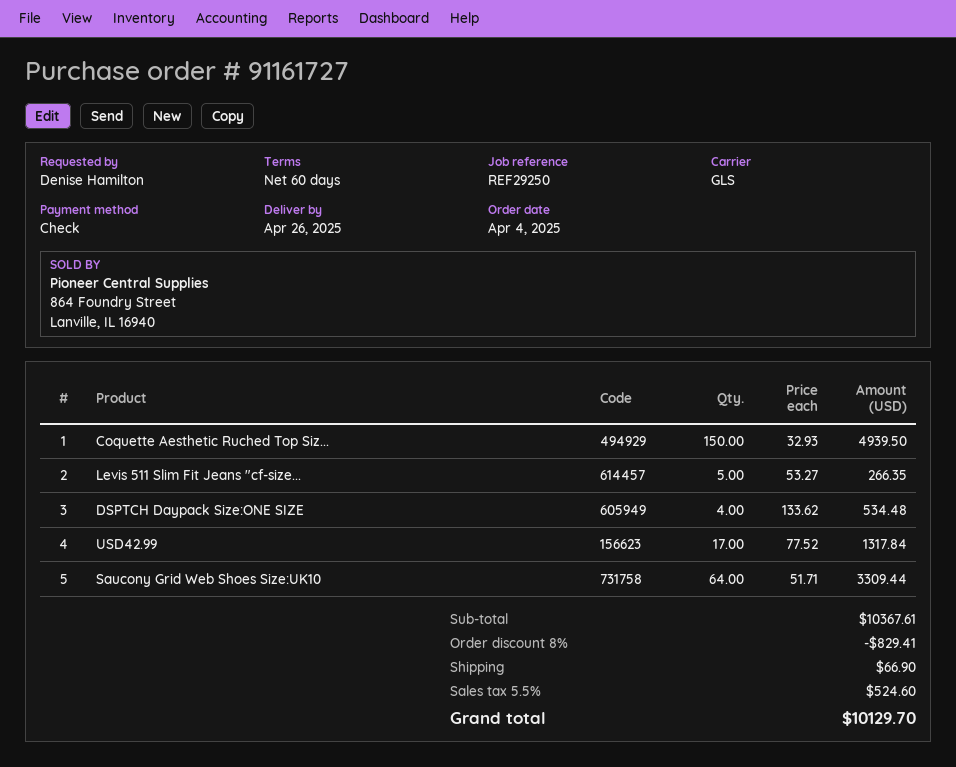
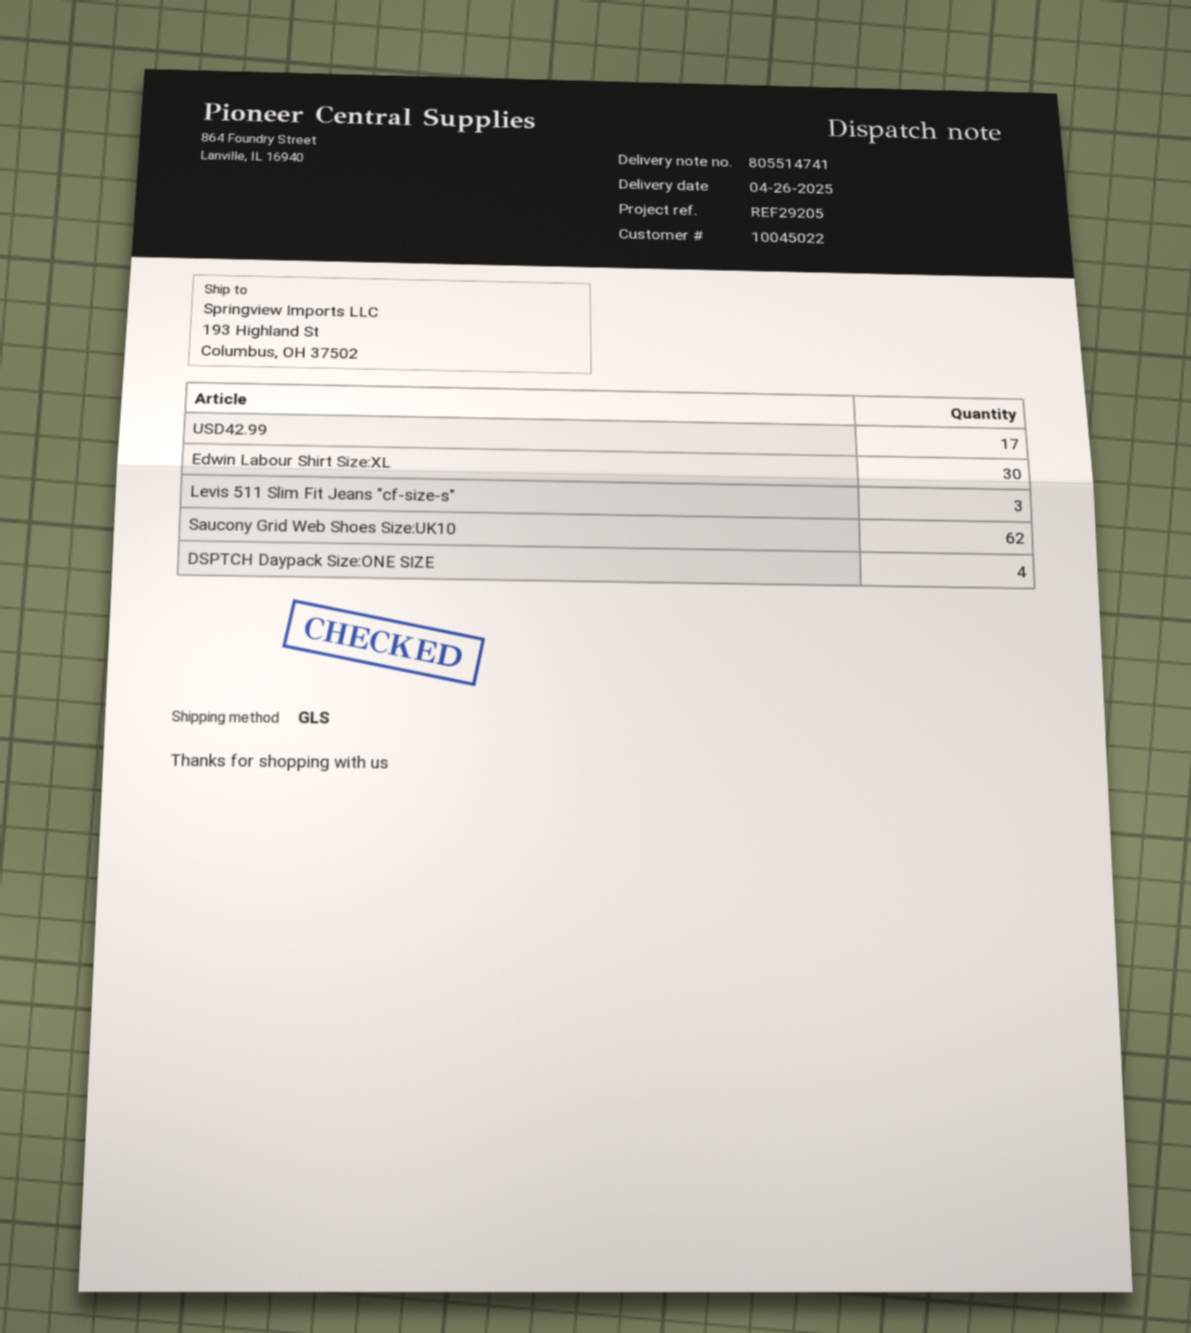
reference: REF29250 -> REF29205
Coquette Aesthetic Ruched Top Siz...: 150 -> none
Levis 511 Slim Fit Jeans "cf-size...: 5 -> 3
Saucony Grid Web Shoes Size:UK10: 64 -> 62
Edwin Labour Shirt Size:XL: none -> 30

